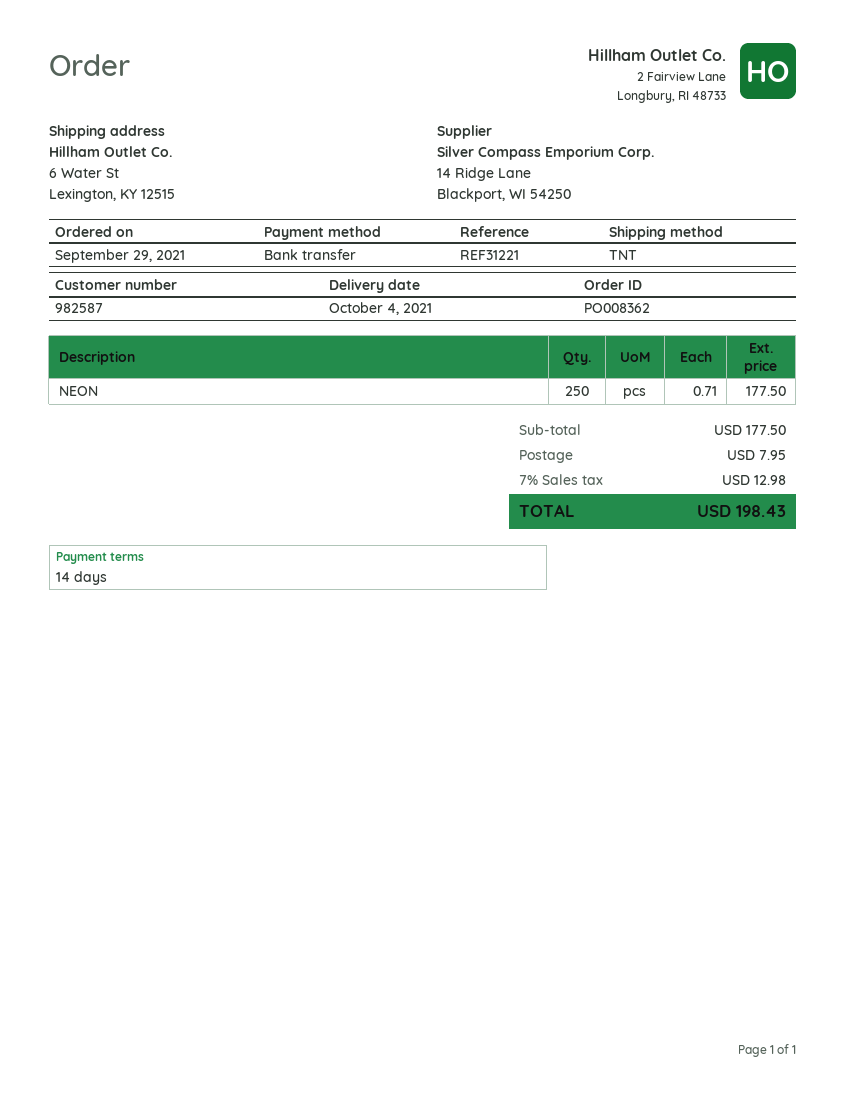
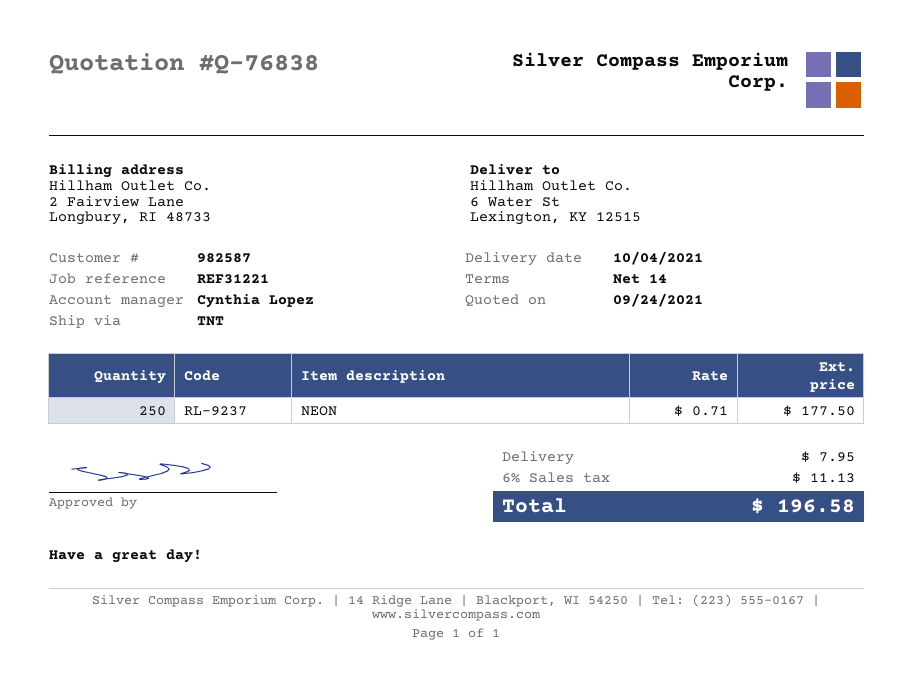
tax: 7% = 12.98 -> 6% = 11.13
total: 198.43 -> 196.58

